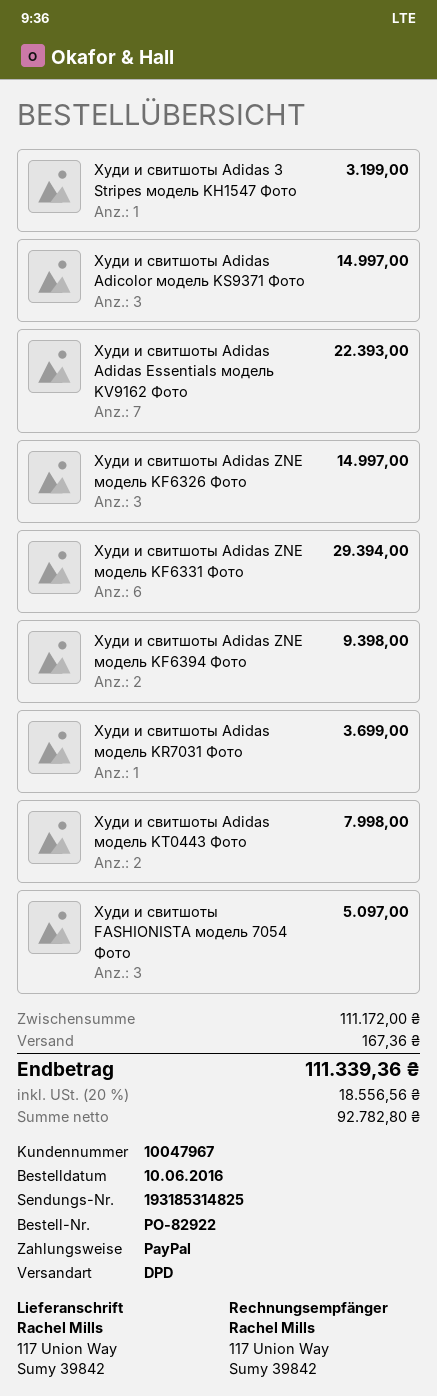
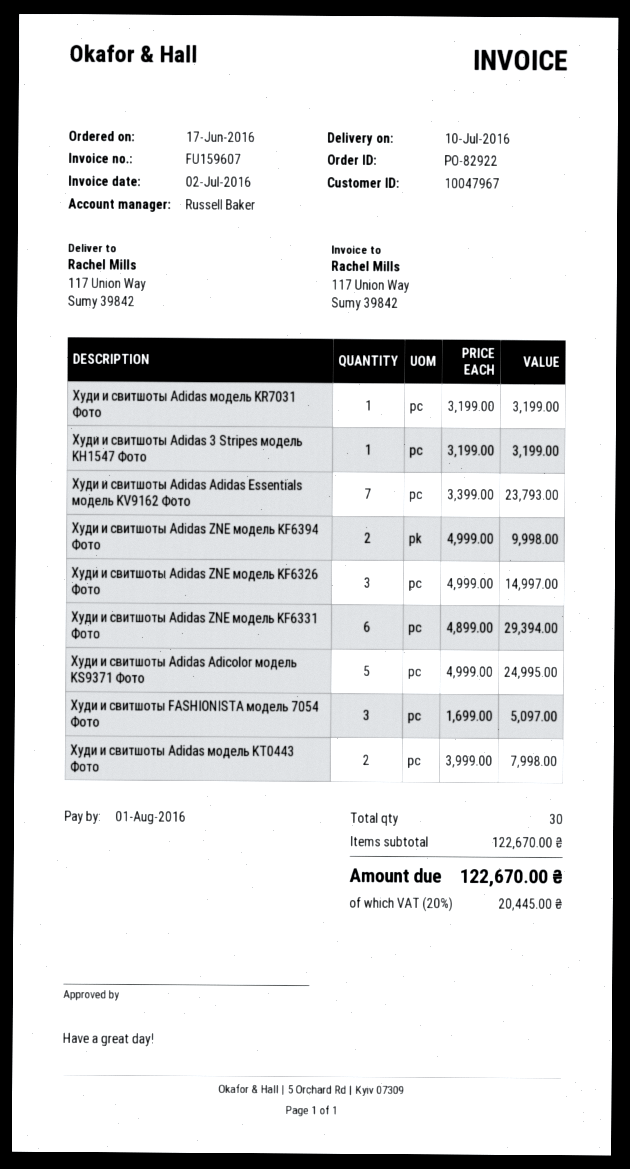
order date: 2016-06-10 -> 2016-06-17
Худи и свитшоты Adidas Adicolor модель KS9371 Фото: 3 for 14997.00 -> 5 for 24995.00
Худи и свитшоты Adidas Adidas Essentials модель KV9162 Фото: 7 for 22393.00 -> 7 for 23793.00
Худи и свитшоты Adidas ZNE модель KF6394 Фото: 2 for 9398.00 -> 2 for 9998.00
Худи и свитшоты Adidas модель KR7031 Фото: 1 for 3699.00 -> 1 for 3199.00
subtotal: 111172.00 -> 122670.00
shipping: 167.36 -> none
tax: 20% = 18556.56 -> 20% = 20445.00
total: 111339.36 -> 122670.00

